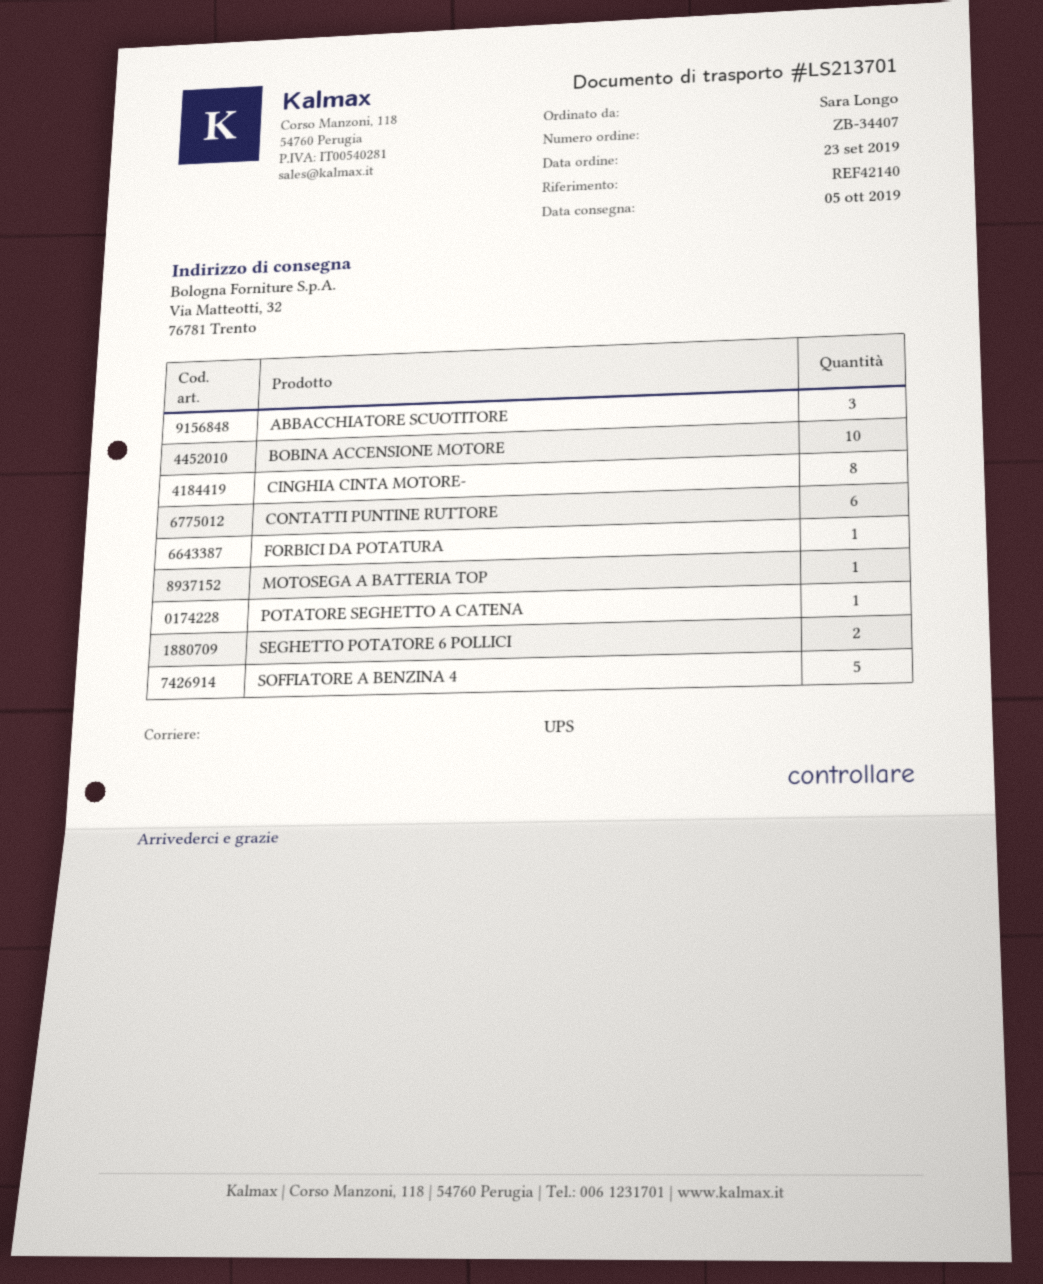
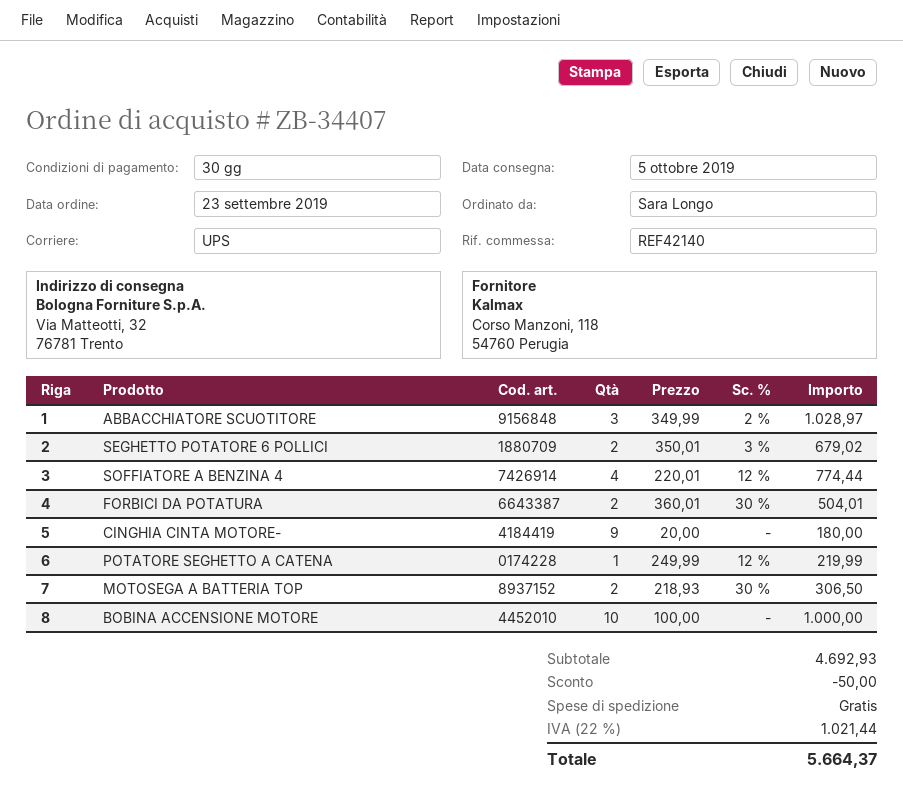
CINGHIA CINTA MOTORE-: 8 -> 9
CONTATTI PUNTINE RUTTORE: 6 -> none
FORBICI DA POTATURA: 1 -> 2
MOTOSEGA A BATTERIA TOP: 1 -> 2
SOFFIATORE A BENZINA 4: 5 -> 4

